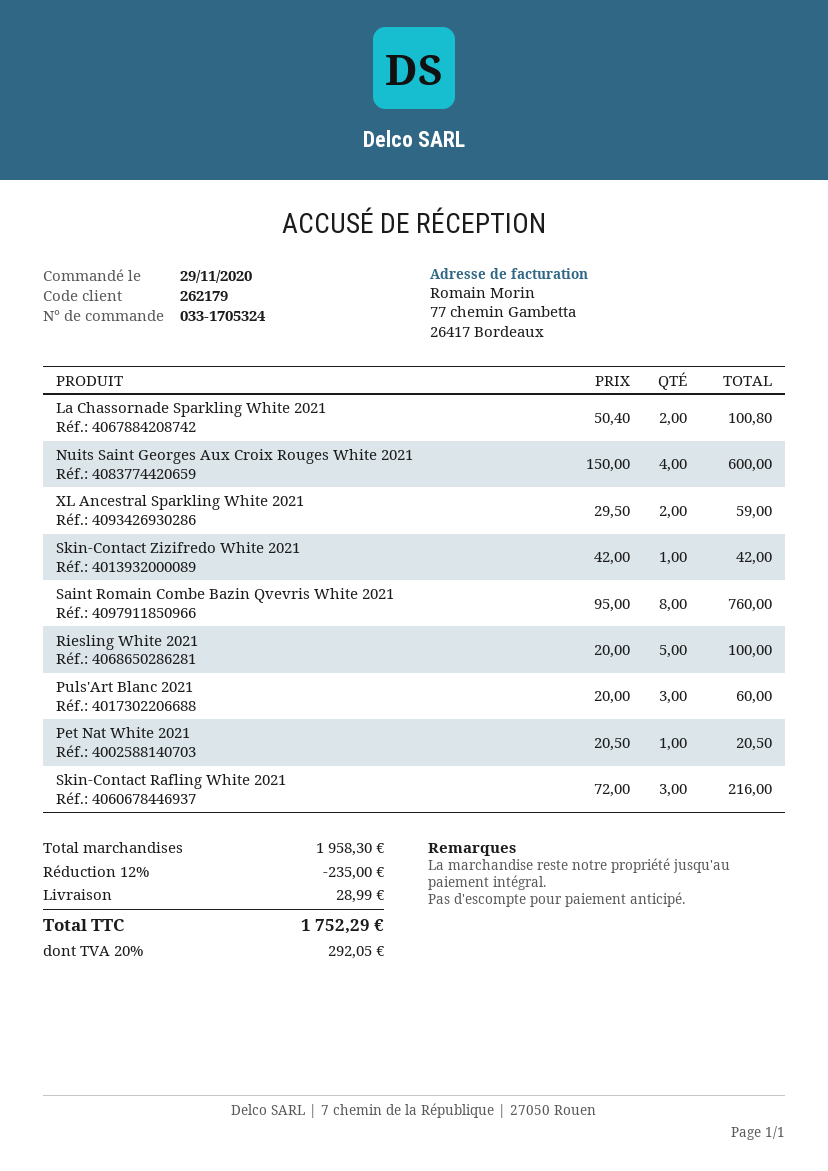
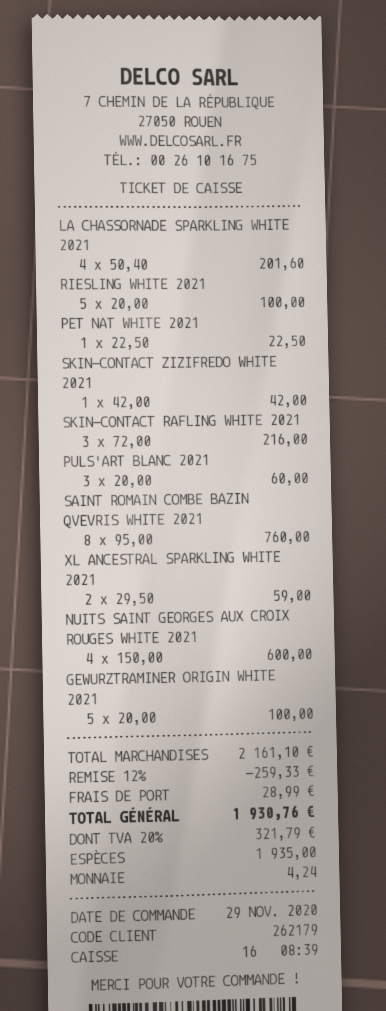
La Chassornade Sparkling White 2021: 2 x 50.40 = 100.80 -> 4 x 50.40 = 201.60
Pet Nat White 2021: 1 x 20.50 = 20.50 -> 1 x 22.50 = 22.50
GEWURZTRAMINER ORIGIN WHITE 2021: none -> 5 x 20.00 = 100.00
subtotal: 1958.30 -> 2161.10
discount: 12% = 235.00 -> 12% = 259.33
tax: 20% = 292.05 -> 20% = 321.79
total: 1752.29 -> 1930.76

